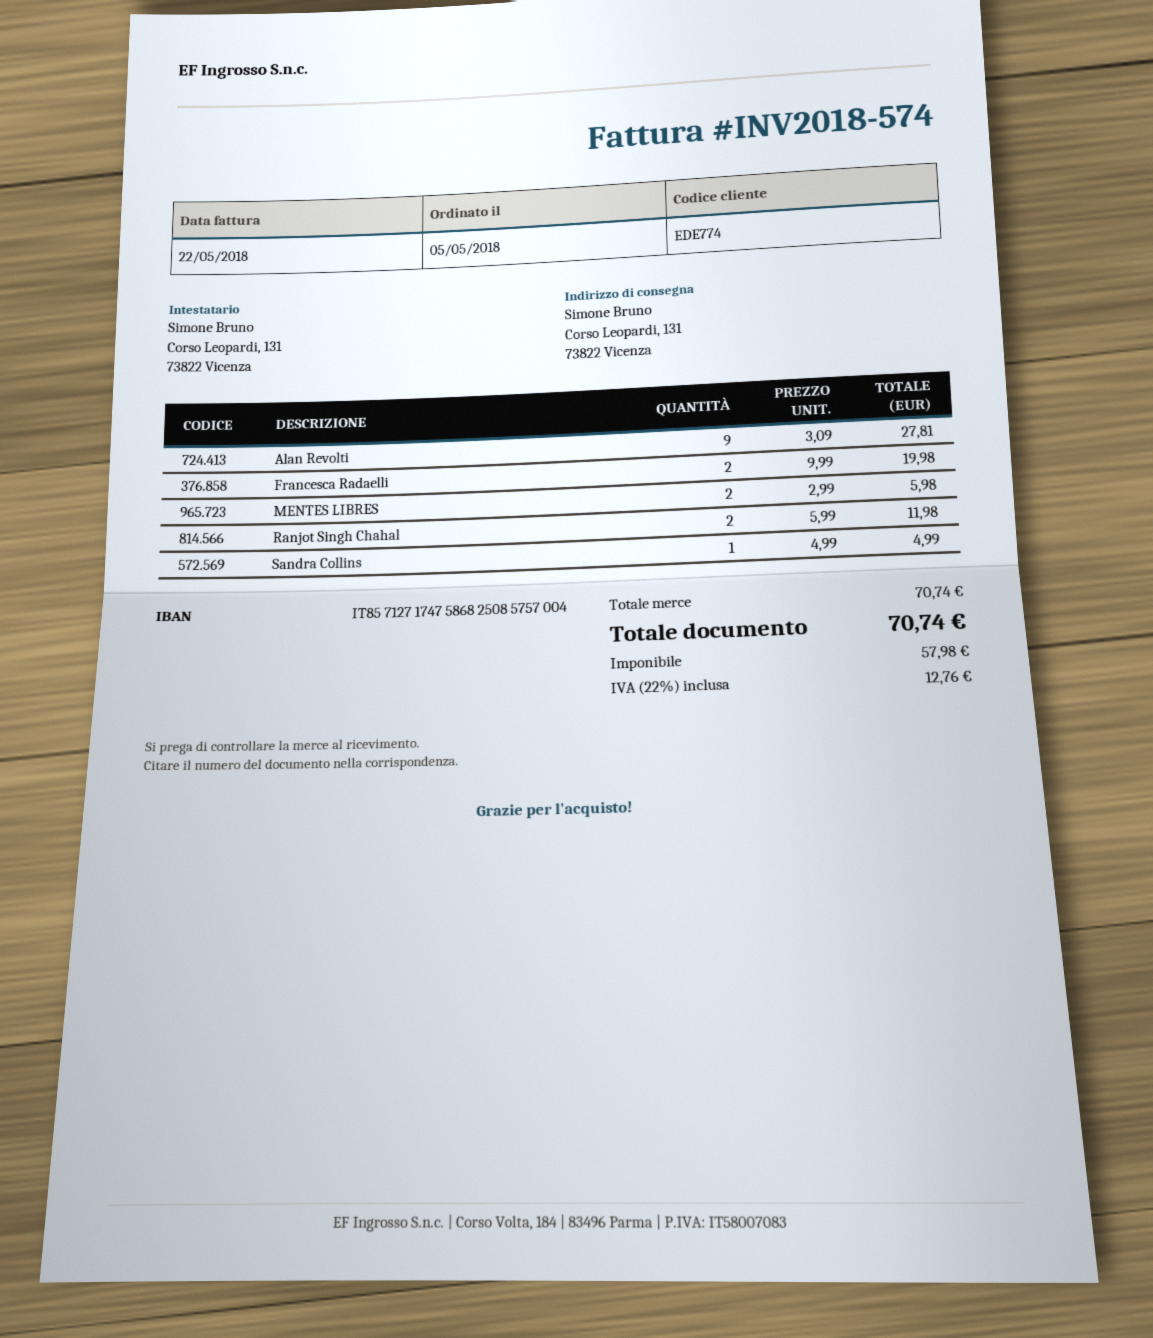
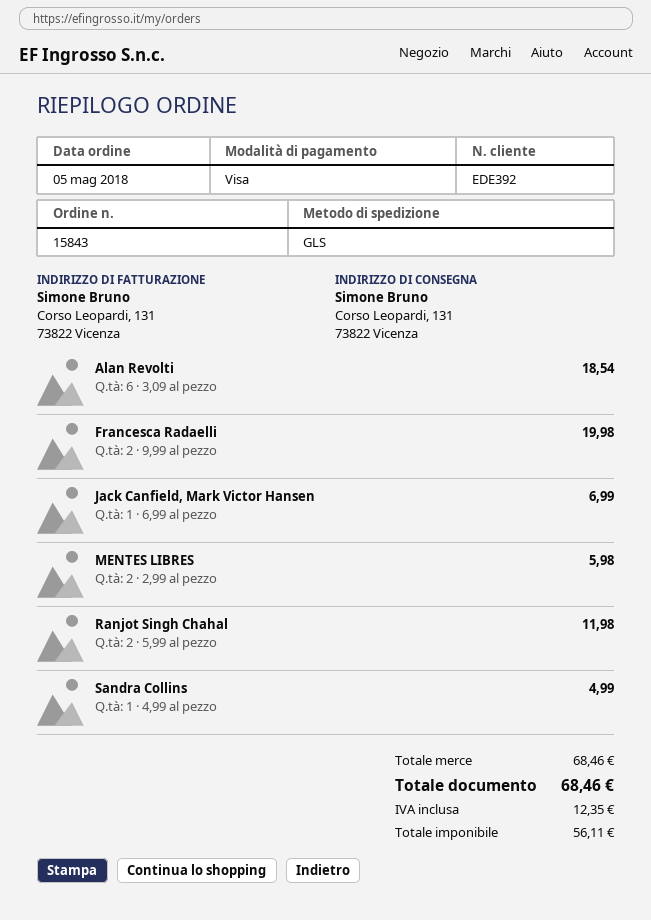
customer number: EDE774 -> EDE392
Alan Revolti: 9 x 3.09 = 27.81 -> 6 x 3.09 = 18.54
Jack Canfield, Mark Victor Hansen: none -> 1 x 6.99 = 6.99
subtotal: 70.74 -> 68.46
net: 57.98 -> 56.11
tax: 12.76 -> 12.35
total: 70.74 -> 68.46

